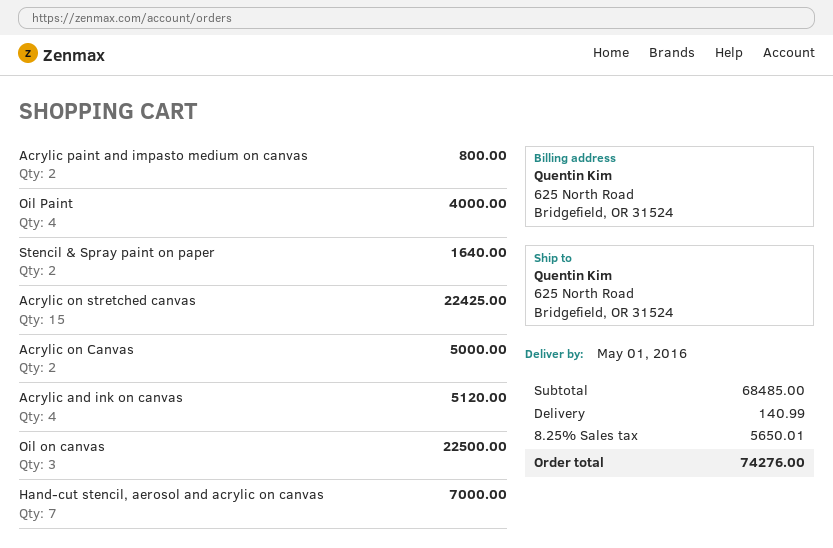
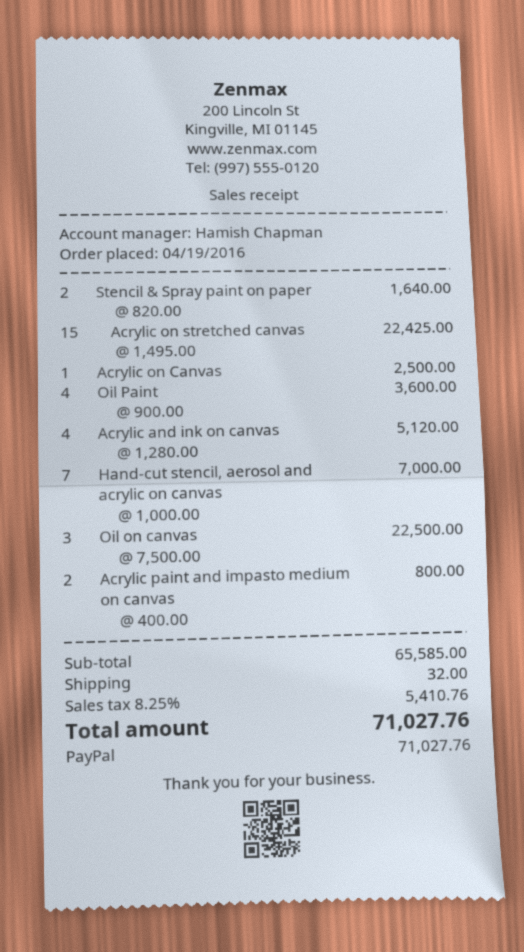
Oil Paint: 4 for 4000.00 -> 4 for 3600.00
Acrylic on Canvas: 2 for 5000.00 -> 1 for 2500.00
subtotal: 68485.00 -> 65585.00
shipping: 140.99 -> 32.00
tax: 8.25% = 5650.01 -> 8.25% = 5410.76
total: 74276.00 -> 71027.76

